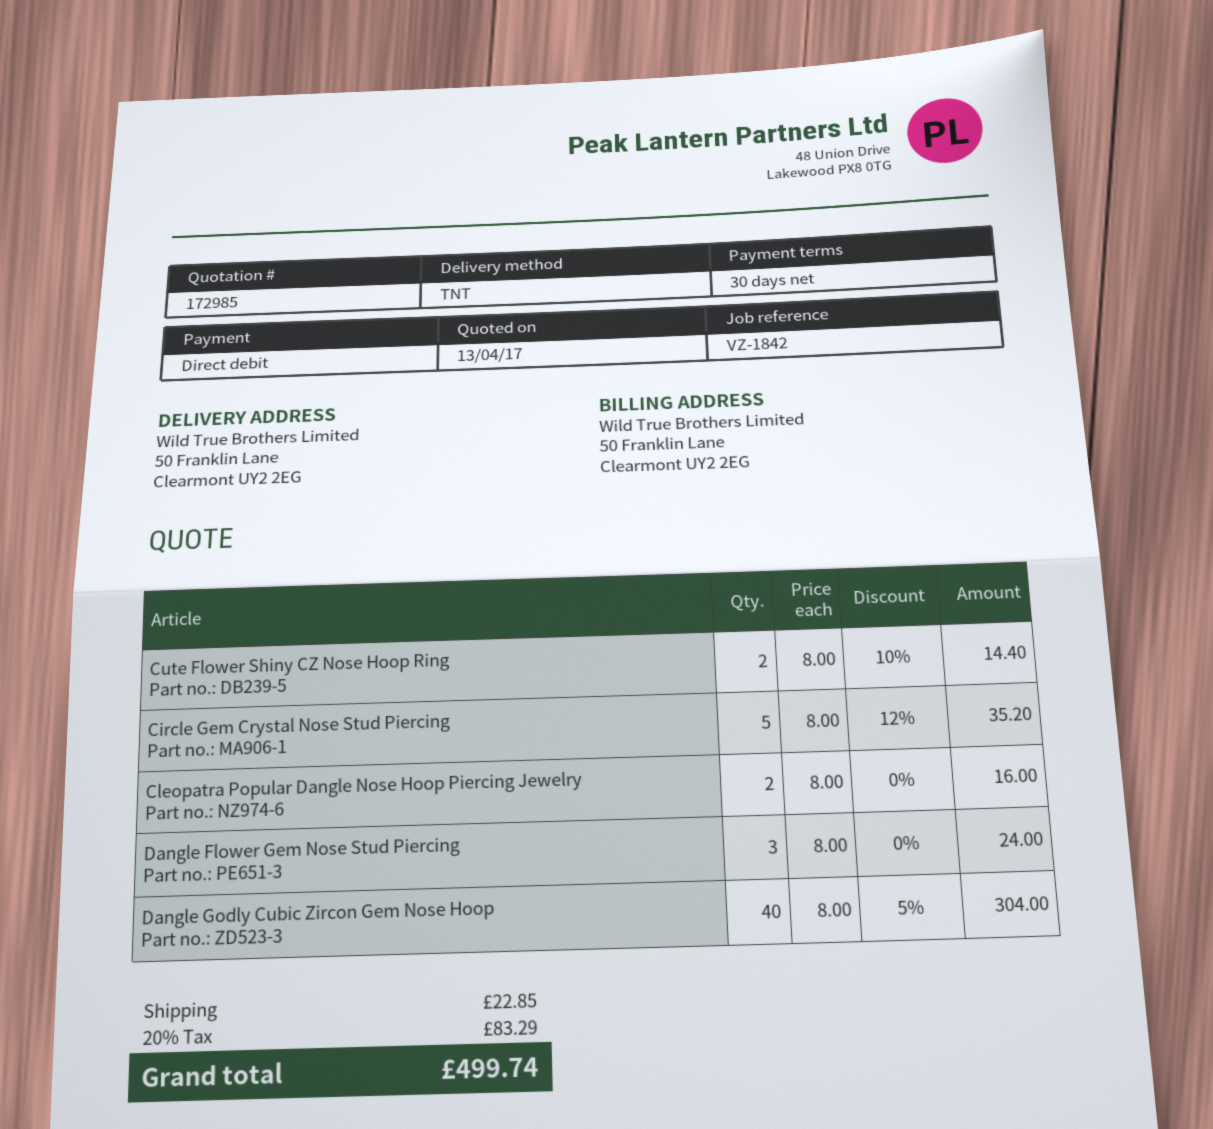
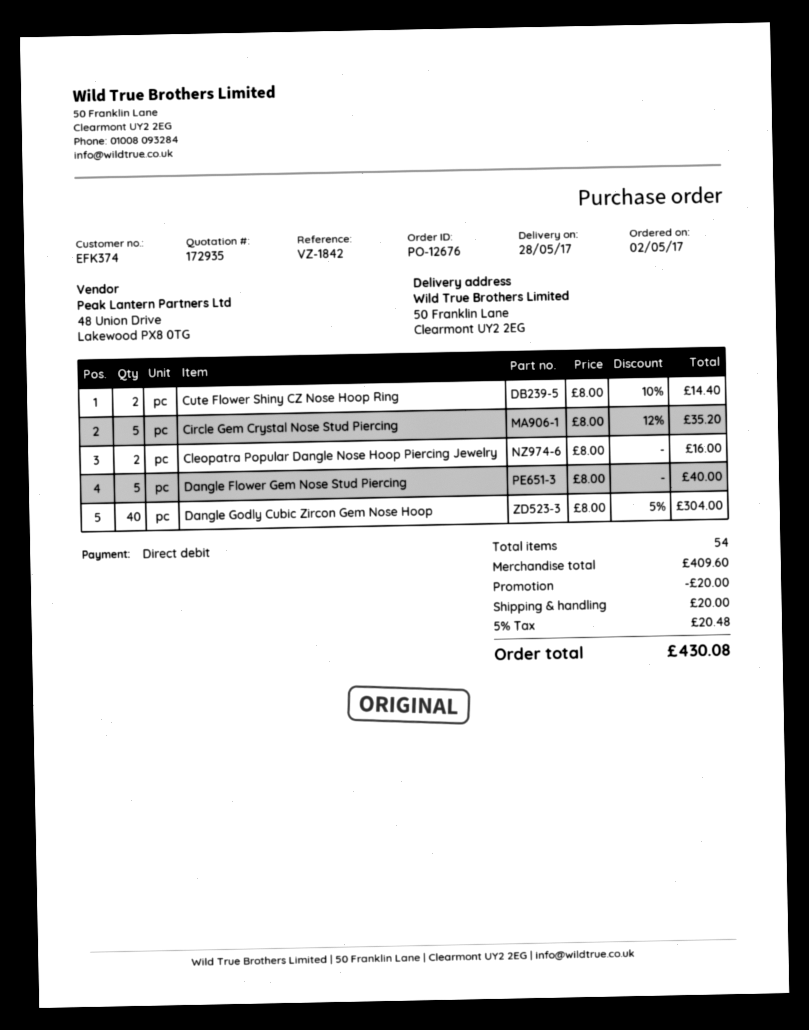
quote number: 172985 -> 172935
Dangle Flower Gem Nose Stud Piercing: 3 x 8.00 = 24.00 -> 5 x 8.00 = 40.00
discount: none -> 20.00
shipping: 22.85 -> 20.00
tax: 20% = 83.29 -> 5% = 20.48
total: 499.74 -> 430.08

